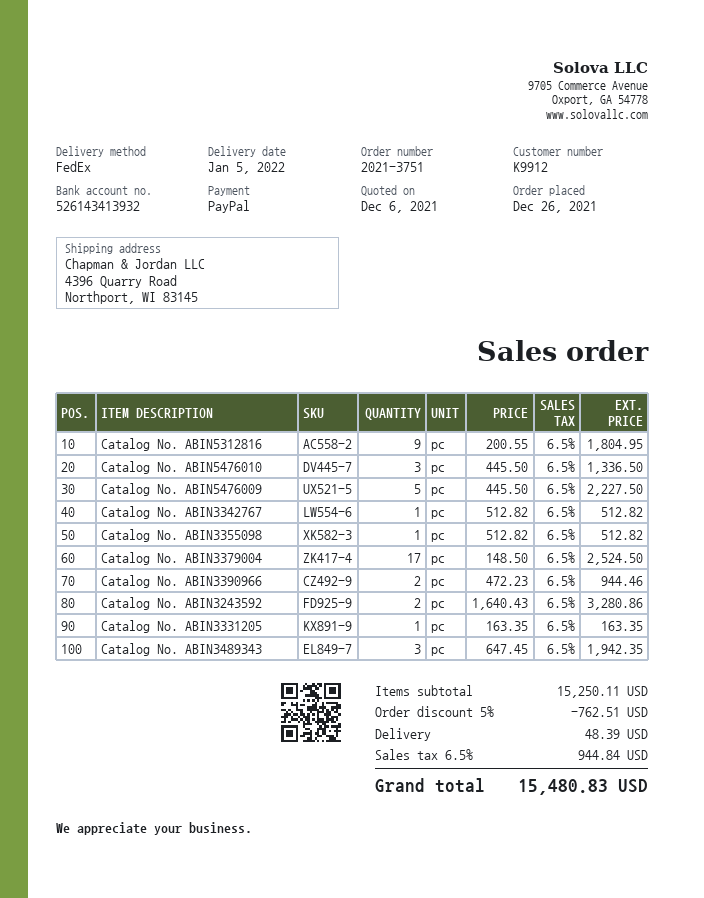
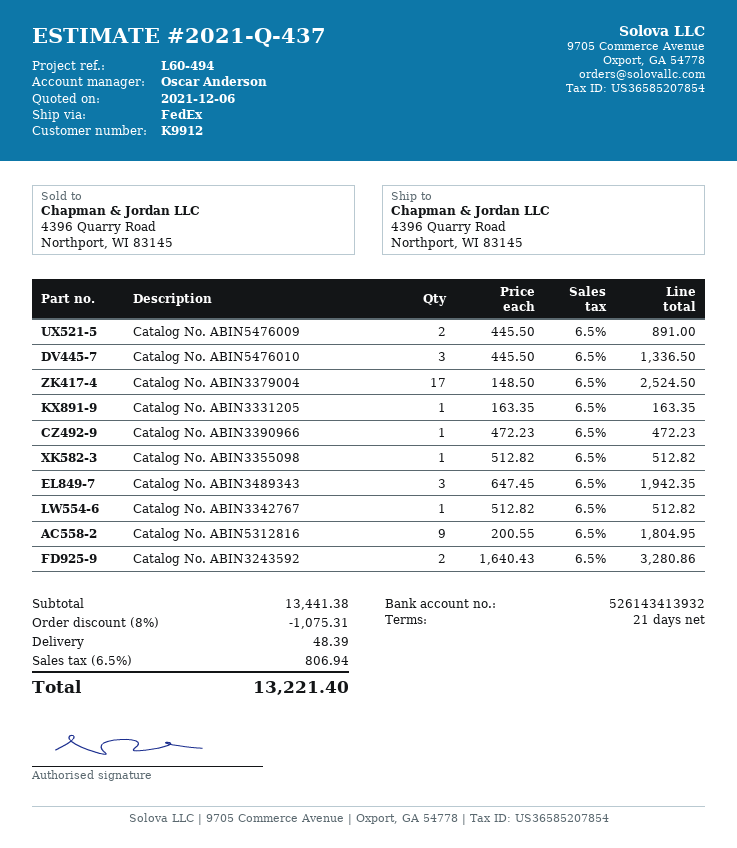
Catalog No. ABIN5476009: 5 x 445.50 = 2227.50 -> 2 x 445.50 = 891.00
Catalog No. ABIN3390966: 2 x 472.23 = 944.46 -> 1 x 472.23 = 472.23
subtotal: 15250.11 -> 13441.38
discount: 5% = 762.51 -> 8% = 1075.31
tax: 6.5% = 944.84 -> 6.5% = 806.94
total: 15480.83 -> 13221.40

